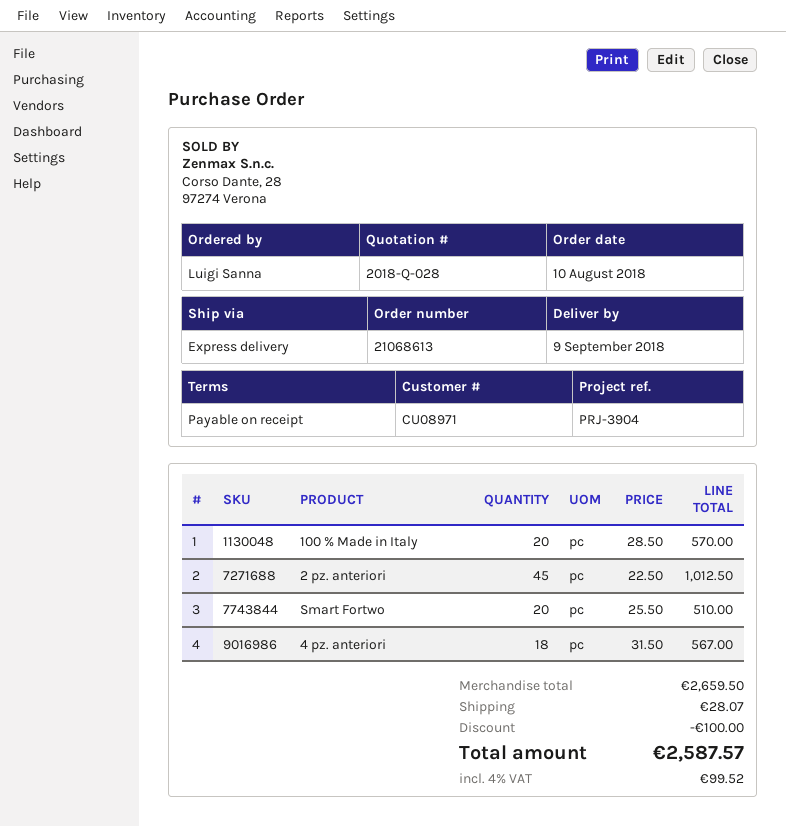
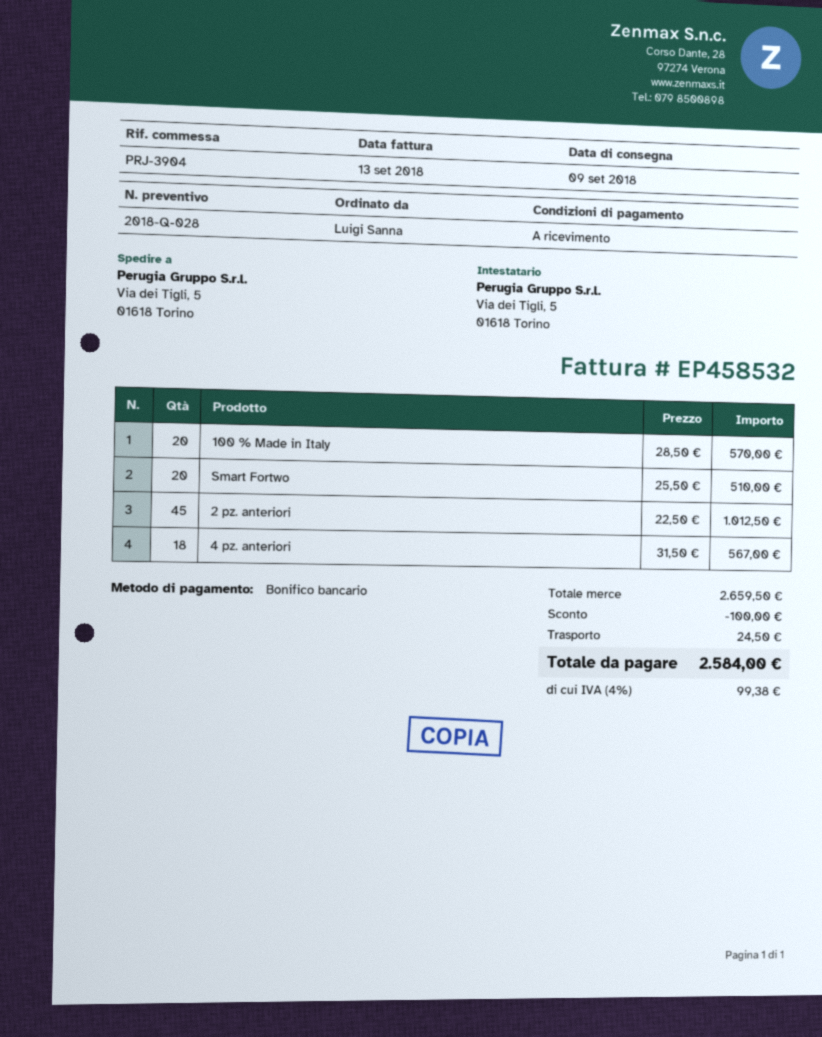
shipping: 28.07 -> 24.50
tax: 4% = 99.52 -> 4% = 99.38
total: 2587.57 -> 2584.00

